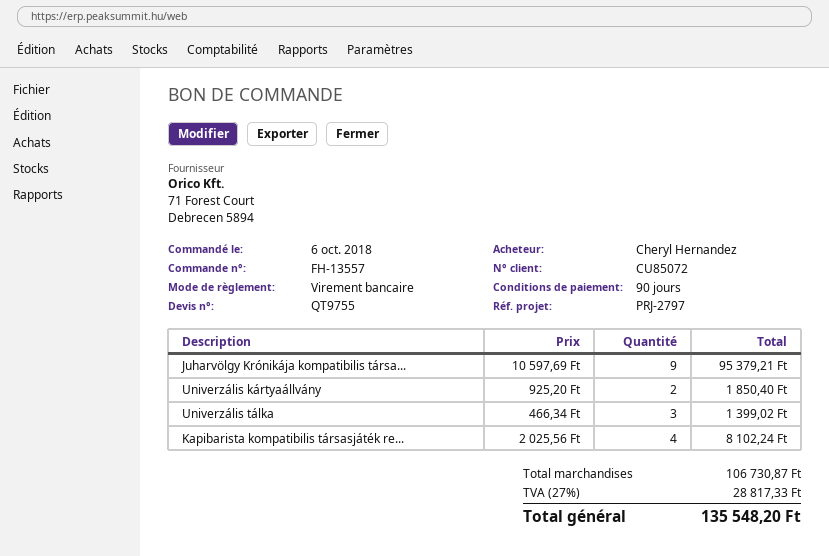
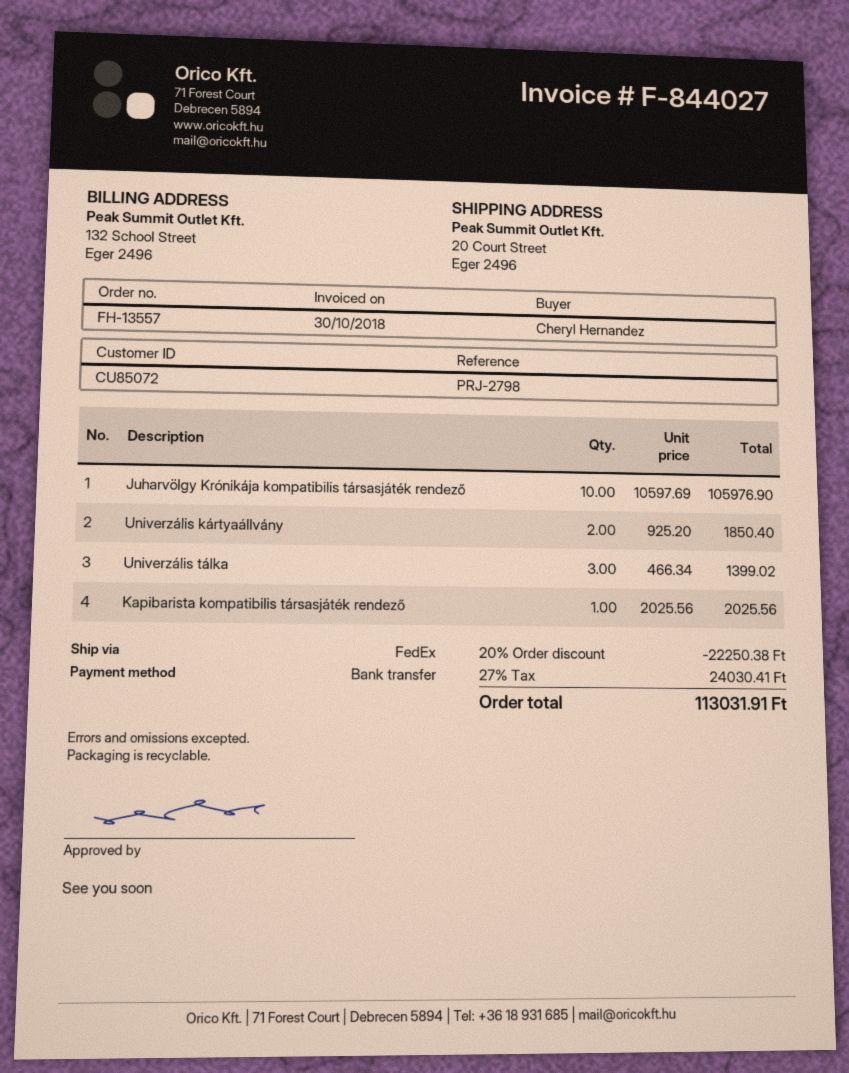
reference: PRJ-2797 -> PRJ-2798
Juharvölgy Krónikája kompatibilis társa...: 9 x 10597.69 = 95379.21 -> 10 x 10597.69 = 105976.90
Kapibarista kompatibilis társasjáték re...: 4 x 2025.56 = 8102.24 -> 1 x 2025.56 = 2025.56
discount: none -> 20% = 22250.38
tax: 27% = 28817.33 -> 27% = 24030.41
total: 135548.20 -> 113031.91

